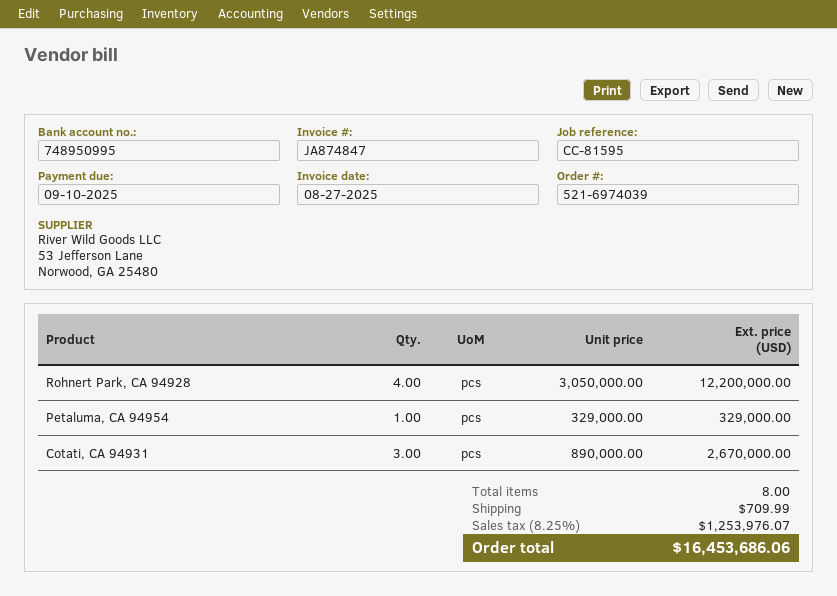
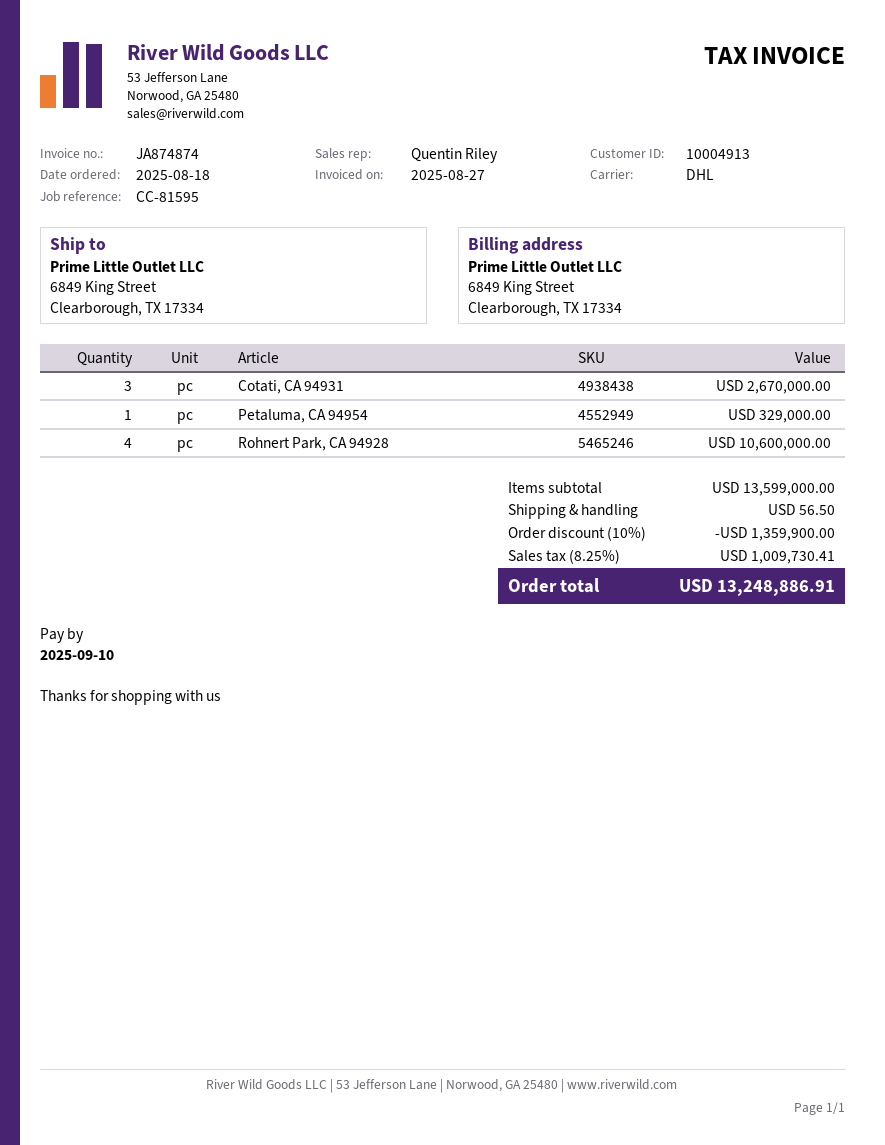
invoice number: JA874847 -> JA874874
Rohnert Park, CA 94928: 4 for 12200000.00 -> 4 for 10600000.00
discount: none -> 10% = 1359900.00
shipping: 709.99 -> 56.50
tax: 8.25% = 1253976.07 -> 8.25% = 1009730.41
total: 16453686.06 -> 13248886.91

